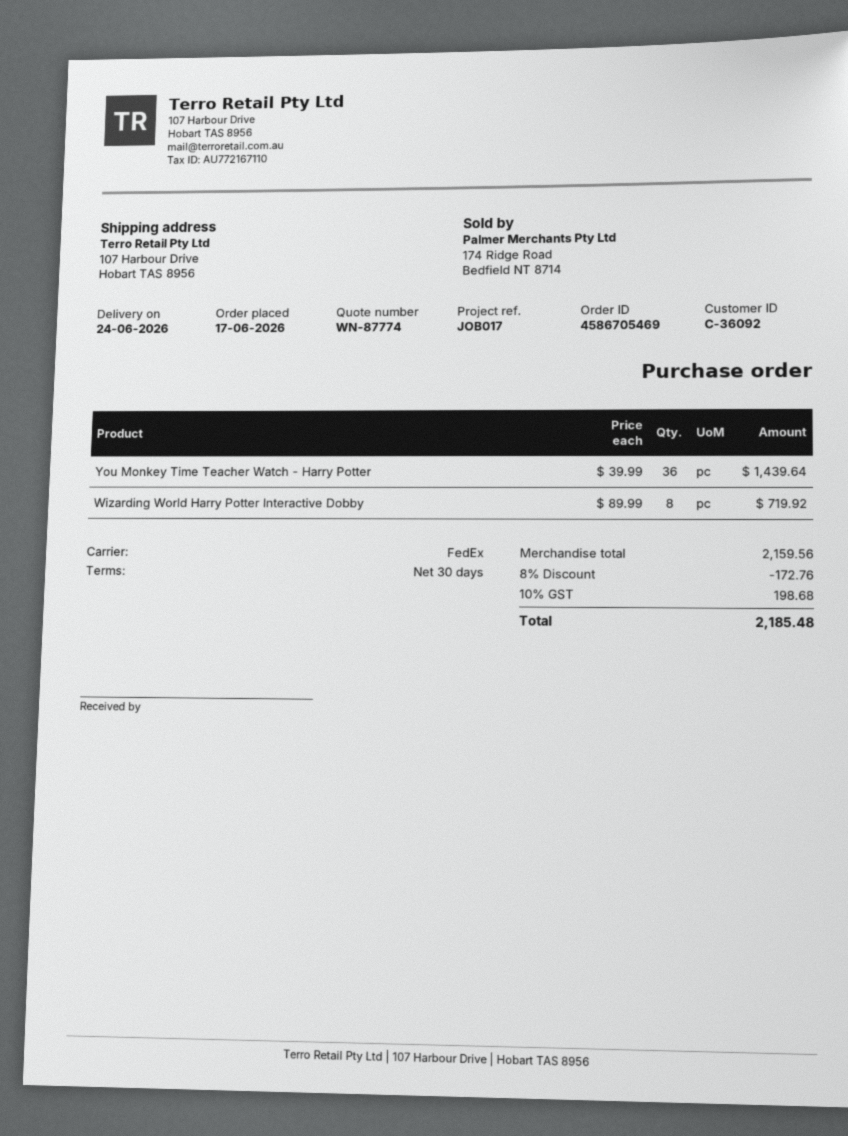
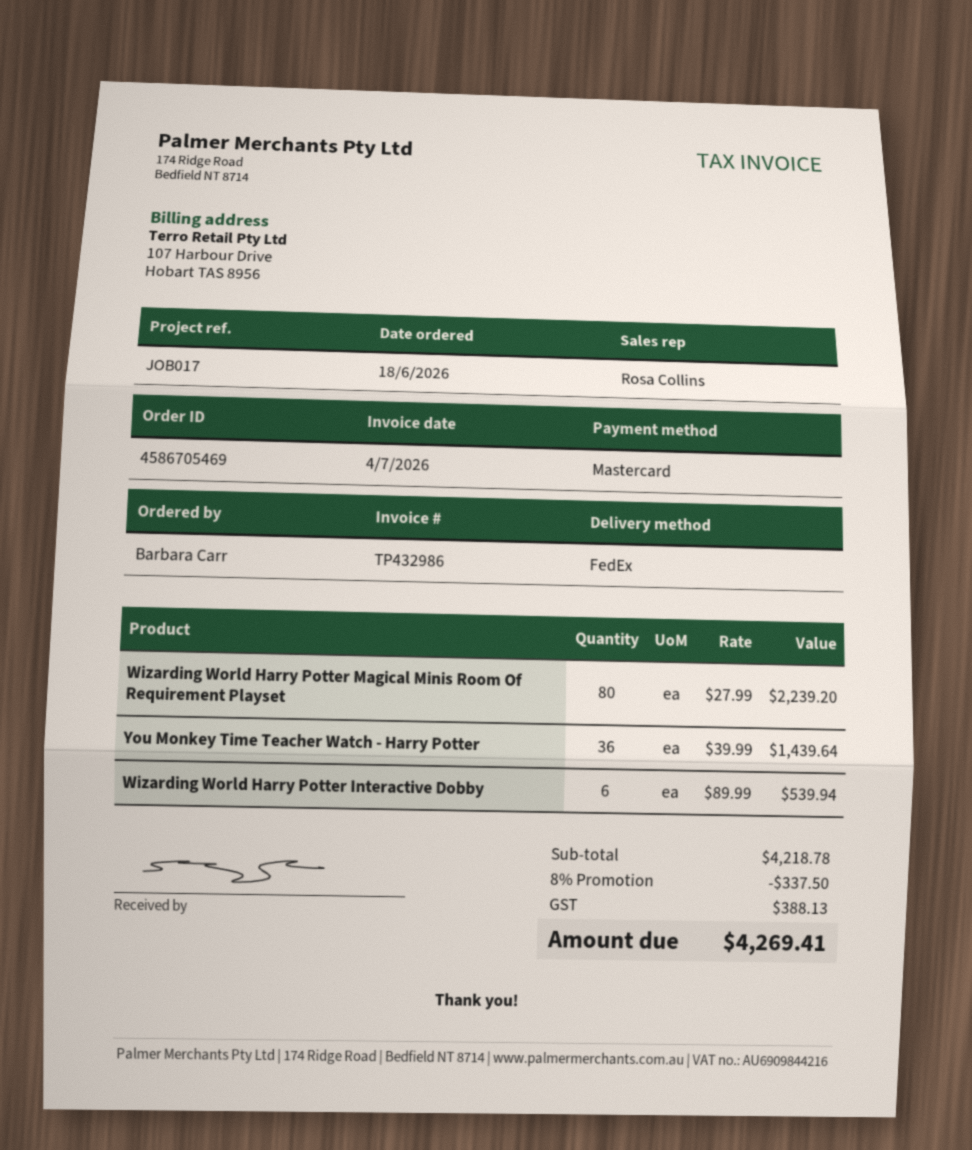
order date: 2026-06-17 -> 2026-06-18
Wizarding World Harry Potter Interactive Dobby: 8 x 89.99 = 719.92 -> 6 x 89.99 = 539.94
Wizarding World Harry Potter Magical Minis Room Of Requirement Playset: none -> 80 x 27.99 = 2239.20
subtotal: 2159.56 -> 4218.78
discount: 8% = 172.76 -> 8% = 337.50
tax: 198.68 -> 388.13
total: 2185.48 -> 4269.41

